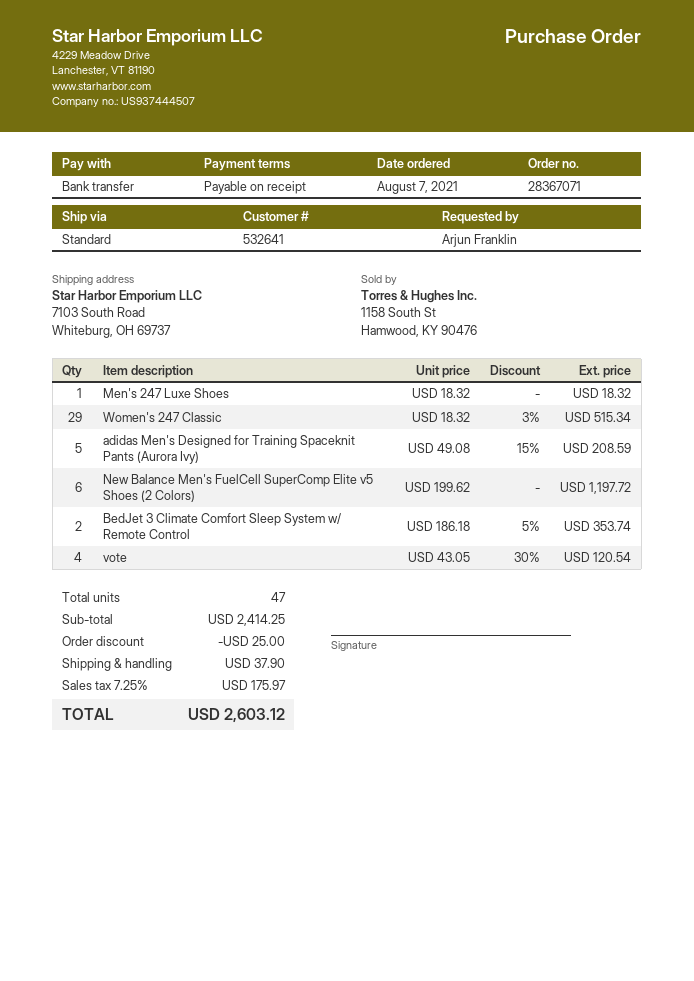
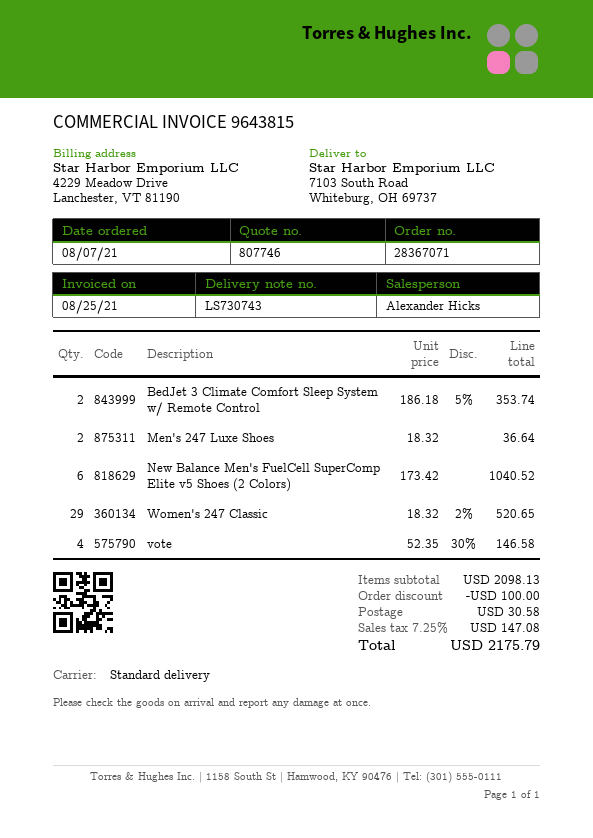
Men's 247 Luxe Shoes: 1 x 18.32 = 18.32 -> 2 x 18.32 = 36.64
Women's 247 Classic: 29 x 18.32 - 3% = 515.34 -> 29 x 18.32 - 2% = 520.65
adidas Men's Designed for Training Spaceknit Pants (Aurora Ivy): 5 x 49.08 - 15% = 208.59 -> none
New Balance Men's FuelCell SuperComp Elite v5 Shoes (2 Colors): 6 x 199.62 = 1197.72 -> 6 x 173.42 = 1040.52
vote: 4 x 43.05 - 30% = 120.54 -> 4 x 52.35 - 30% = 146.58
subtotal: 2414.25 -> 2098.13
discount: 25.00 -> 100.00
shipping: 37.90 -> 30.58
tax: 7.25% = 175.97 -> 7.25% = 147.08
total: 2603.12 -> 2175.79

